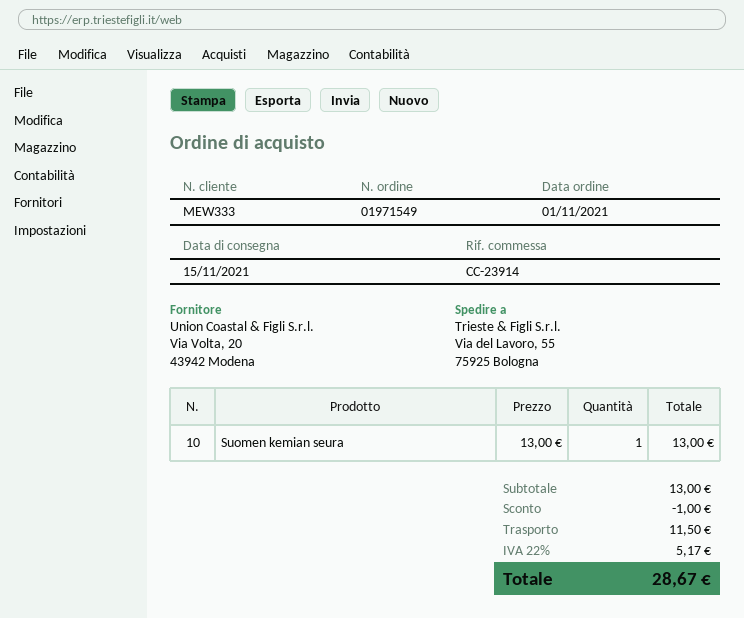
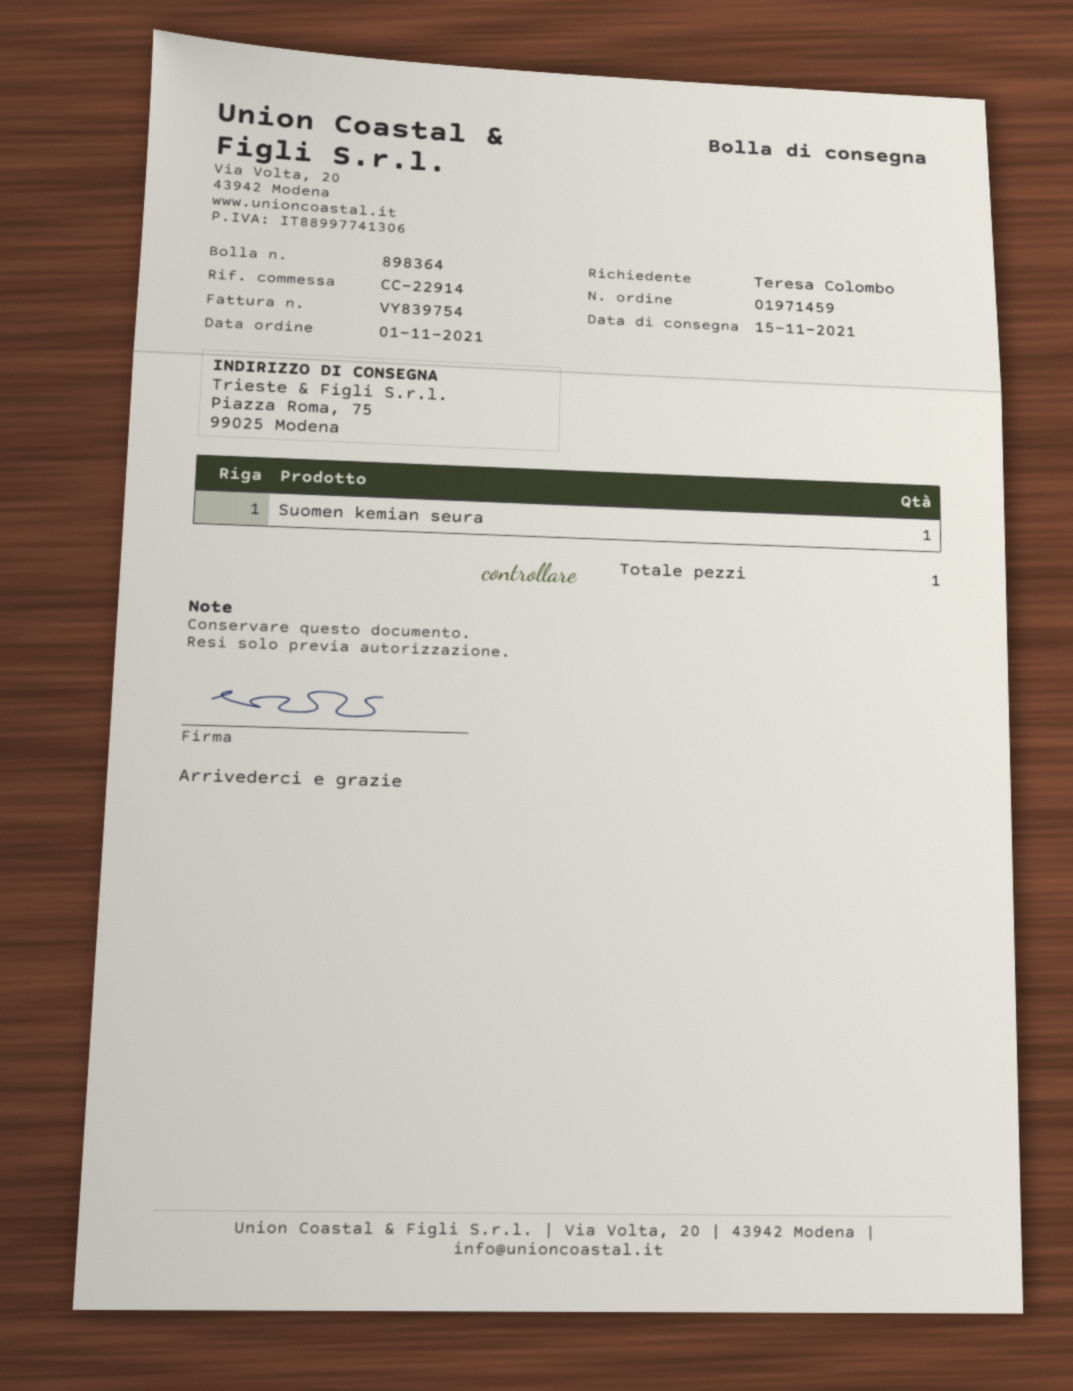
order number: 01971549 -> 01971459
reference: CC-23914 -> CC-22914
ship to: Via del Lavoro, 55, 75925 Bologna -> Piazza Roma, 75, 99025 Modena

